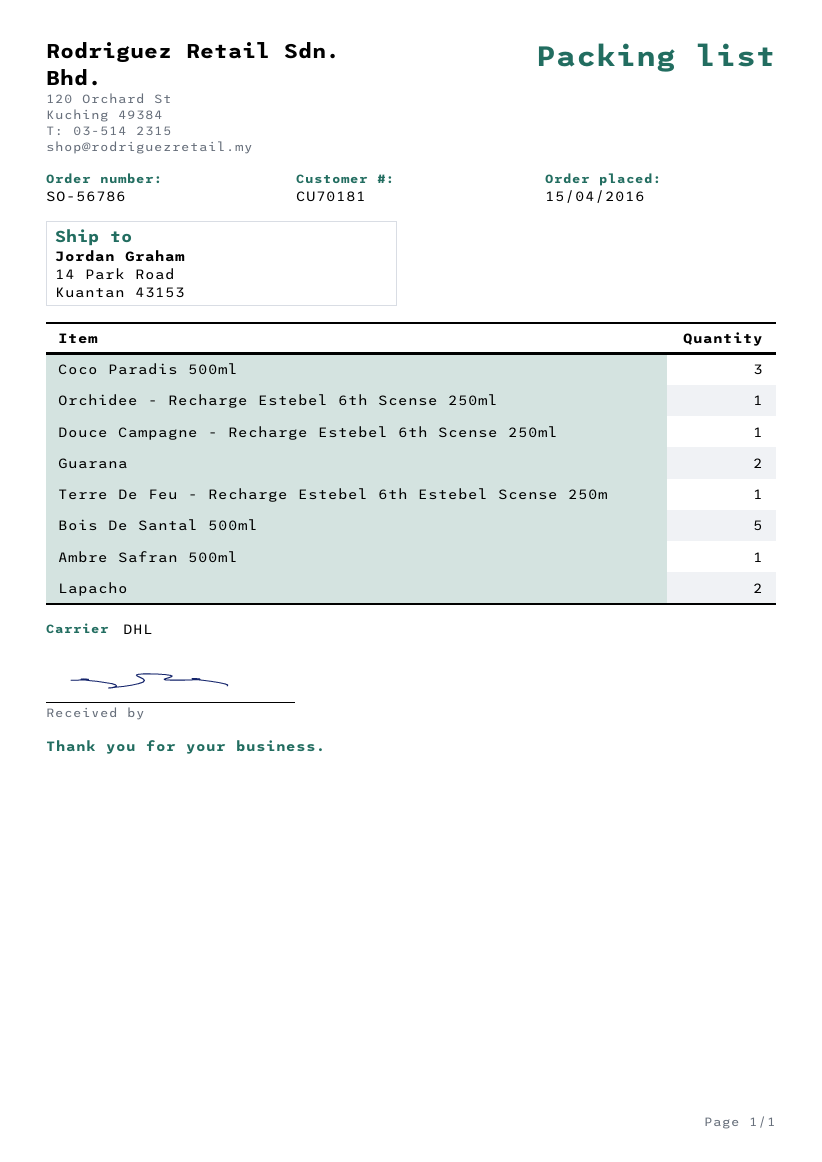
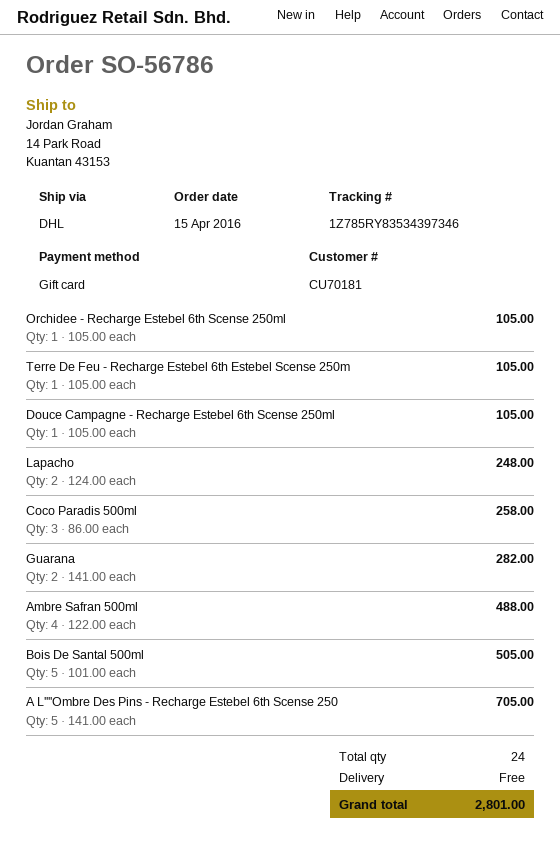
Ambre Safran 500ml: 1 -> 4
A L''''Ombre Des Pins - Recharge Estebel 6th Scense 250: none -> 5

